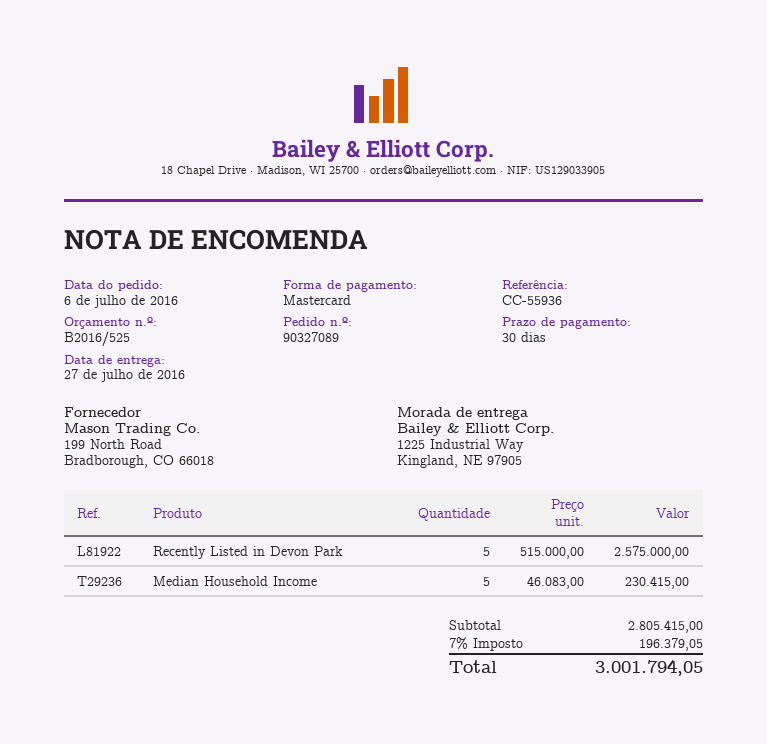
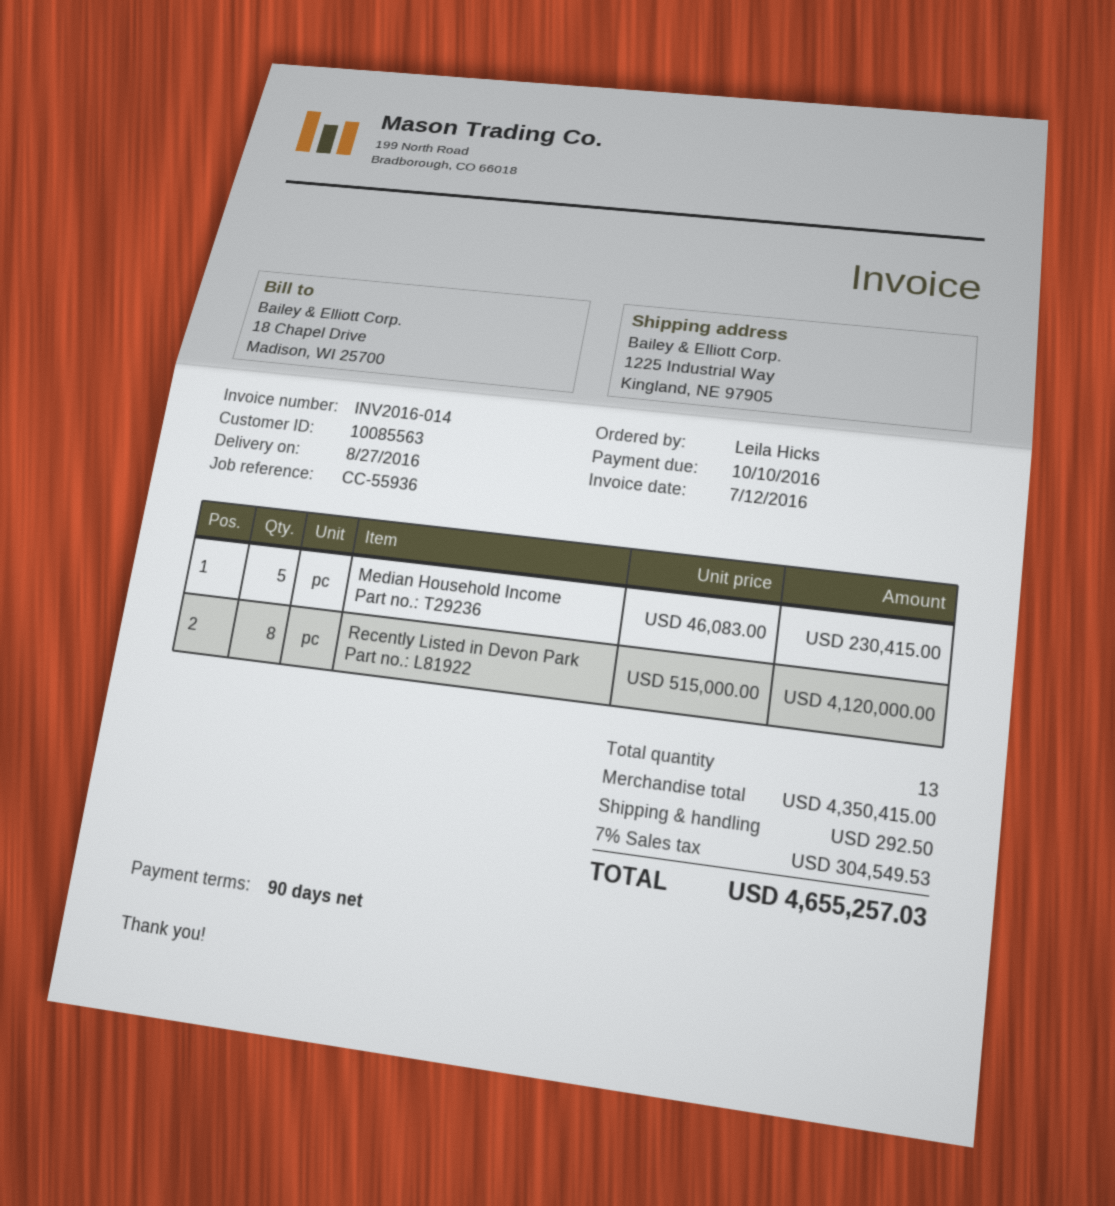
delivery date: 2016-07-27 -> 2016-08-27
payment terms: 30 days -> 90 days
Recently Listed in Devon Park: 5 x 515000.00 = 2575000.00 -> 8 x 515000.00 = 4120000.00
subtotal: 2805415.00 -> 4350415.00
shipping: none -> 292.50
tax: 7% = 196379.05 -> 7% = 304549.53
total: 3001794.05 -> 4655257.03

